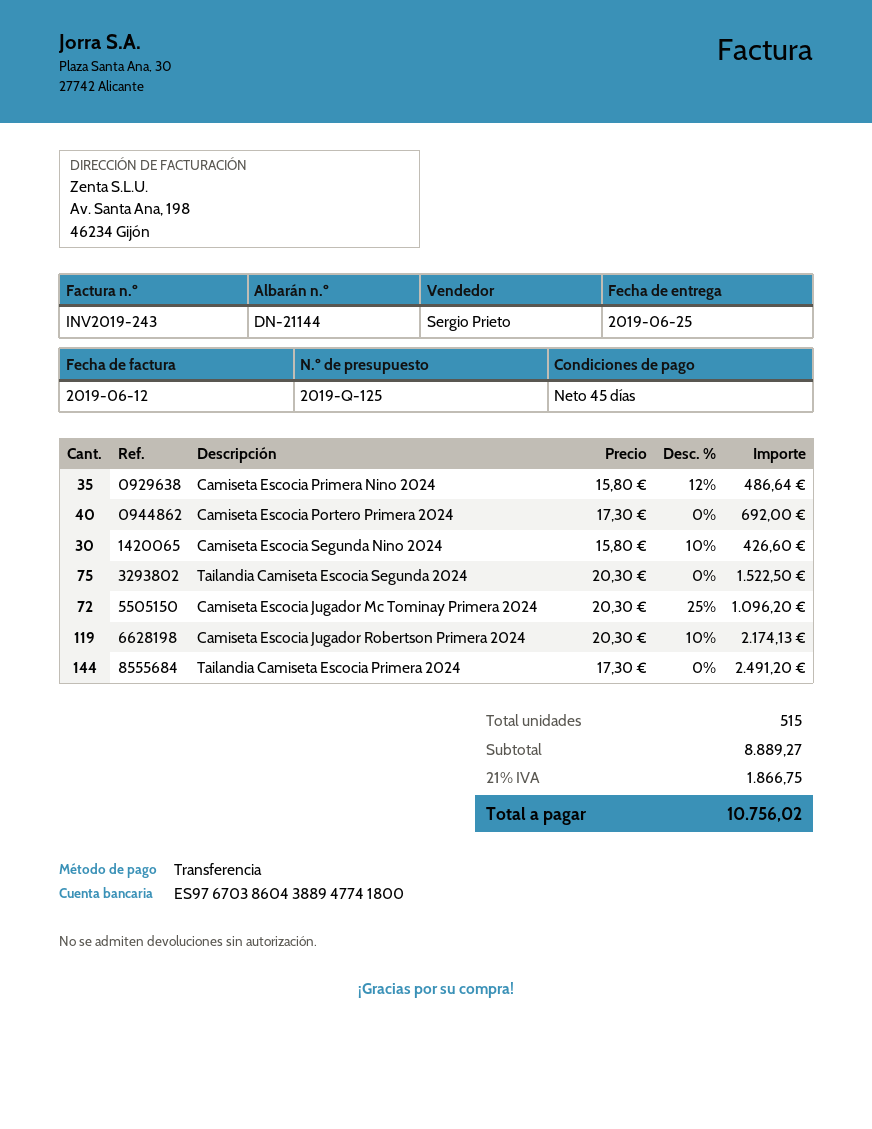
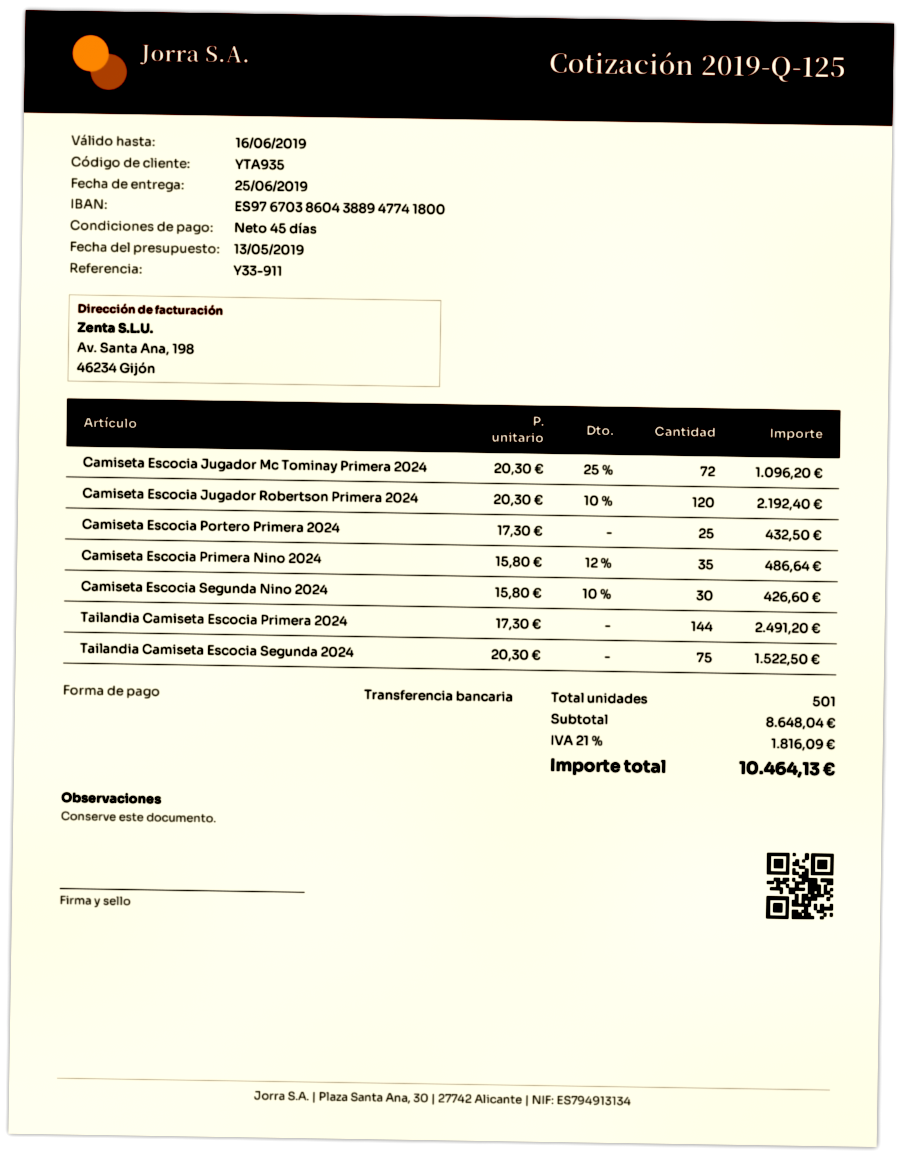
Camiseta Escocia Portero Primera 2024: 40 x 17.30 = 692.00 -> 25 x 17.30 = 432.50
Camiseta Escocia Jugador Robertson Primera 2024: 119 x 20.30 - 10% = 2174.13 -> 120 x 20.30 - 10% = 2192.40
total quantity: 515 -> 501
subtotal: 8889.27 -> 8648.04
tax: 21% = 1866.75 -> 21% = 1816.09
total: 10756.02 -> 10464.13

